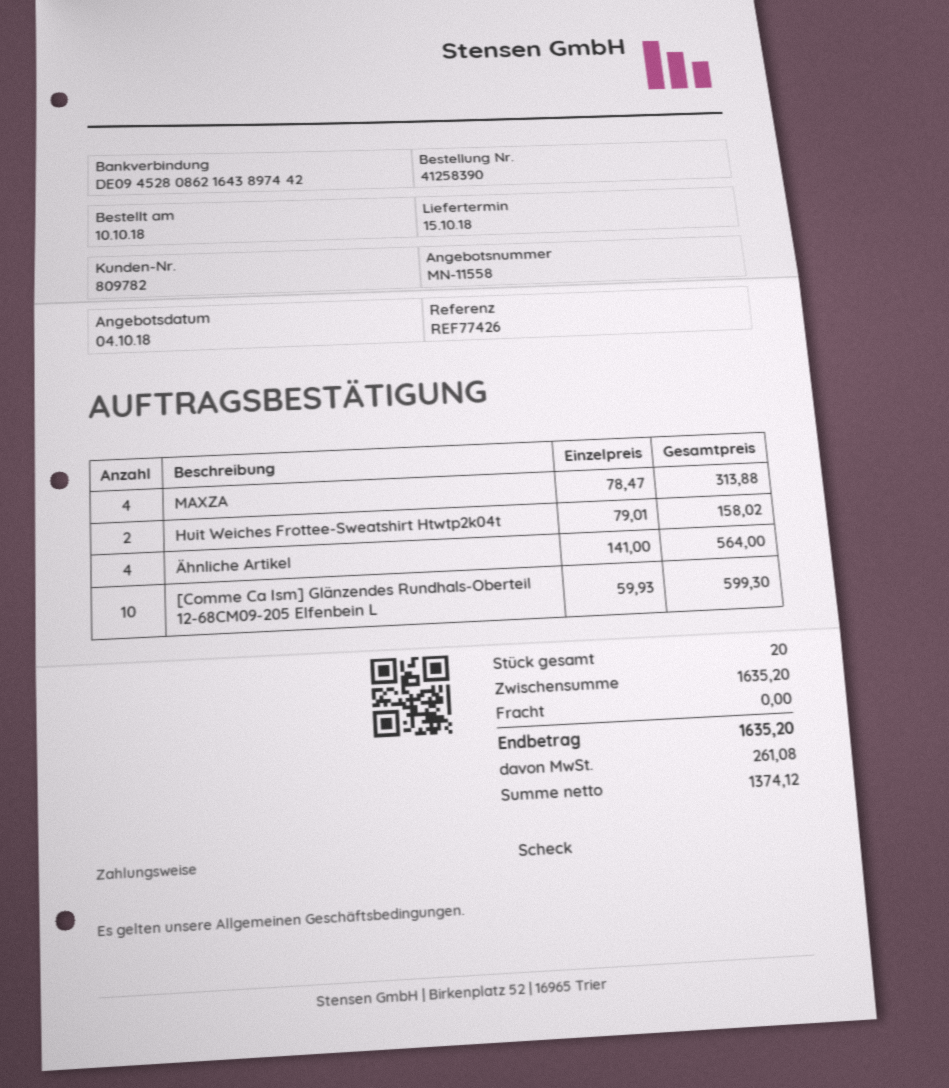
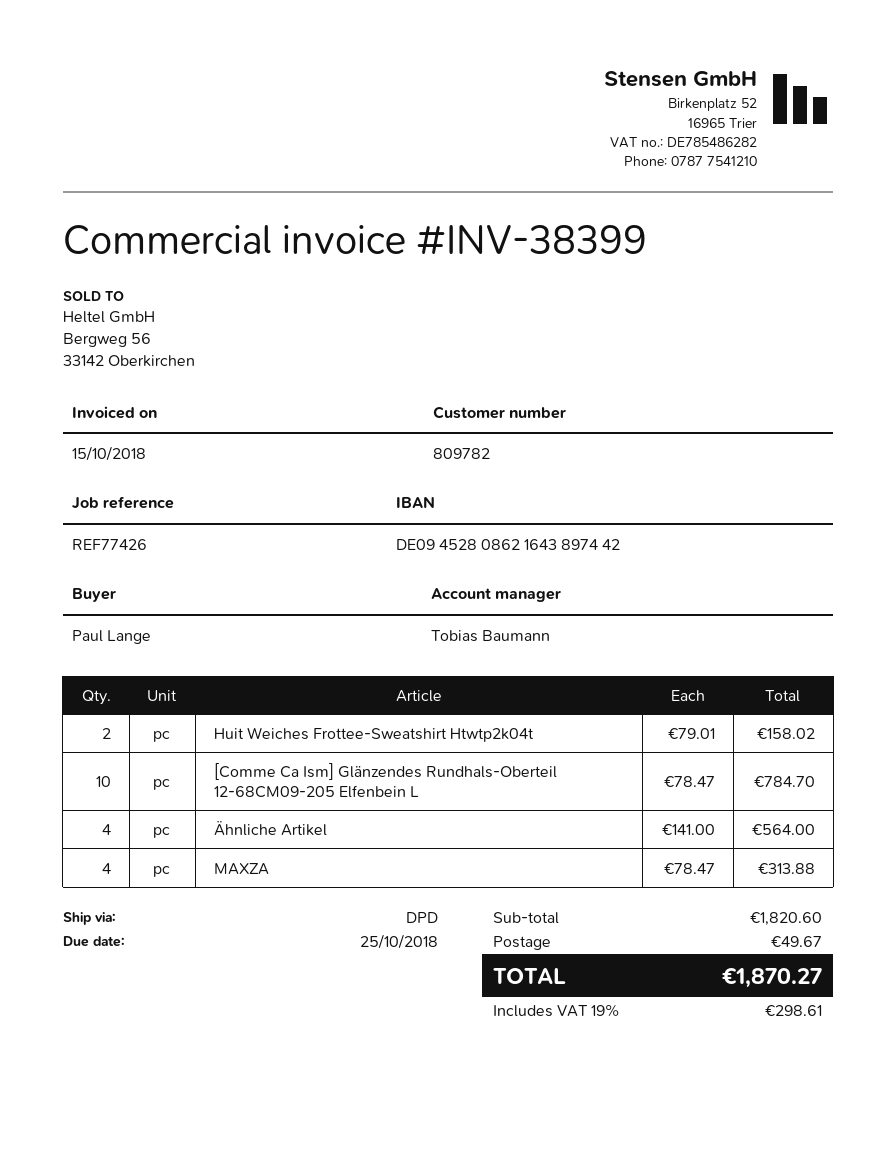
[Comme Ca Ism] Glänzendes Rundhals-Oberteil 12-68CM09-205 Elfenbein L: 10 x 59.93 = 599.30 -> 10 x 78.47 = 784.70
subtotal: 1635.20 -> 1820.60
shipping: 0.00 -> 49.67
tax: 261.08 -> 298.61
total: 1635.20 -> 1870.27

